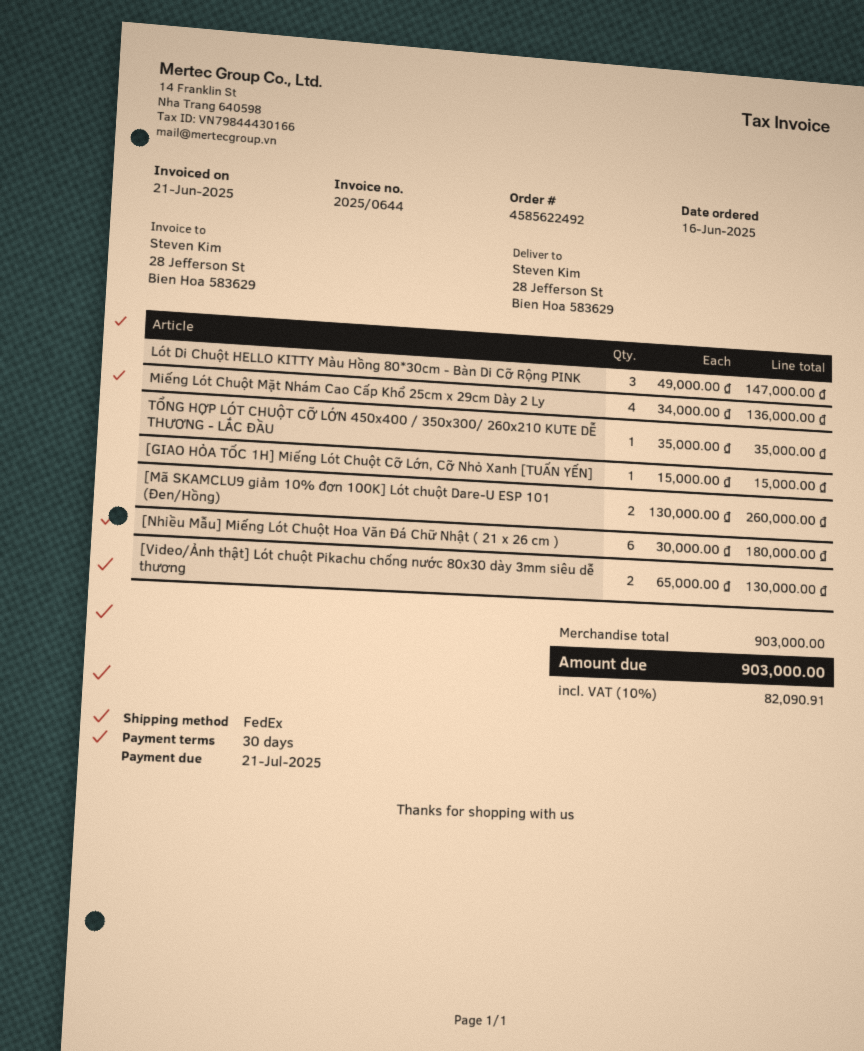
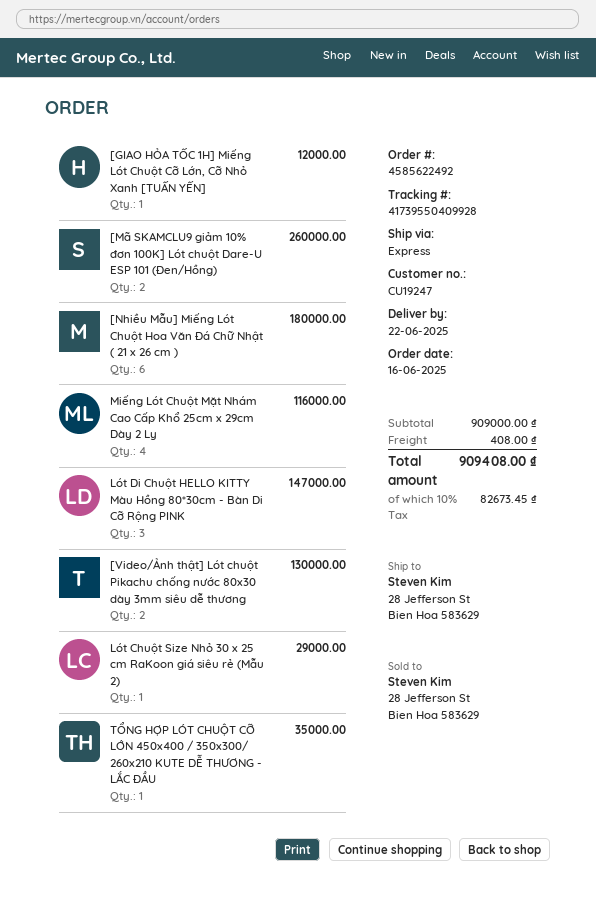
shipping method: FedEx -> express
Miếng Lót Chuột Mặt Nhám Cao Cấp Khổ 25cm x 29cm Dày 2 Ly: 4 for 136000.00 -> 4 for 116000.00
[GIAO HỎA TỐC 1H] Miếng Lót Chuột Cỡ Lớn, Cỡ Nhỏ Xanh [TUẤN YẾN]: 1 for 15000.00 -> 1 for 12000.00
Lót Chuột Size Nhỏ 30 x 25 cm RaKoon giá siêu rẻ (Mẫu 2): none -> 1 for 29000.00
subtotal: 903000.00 -> 909000.00
shipping: none -> 408.00
tax: 10% = 82090.91 -> 10% = 82673.45
total: 903000.00 -> 909408.00

